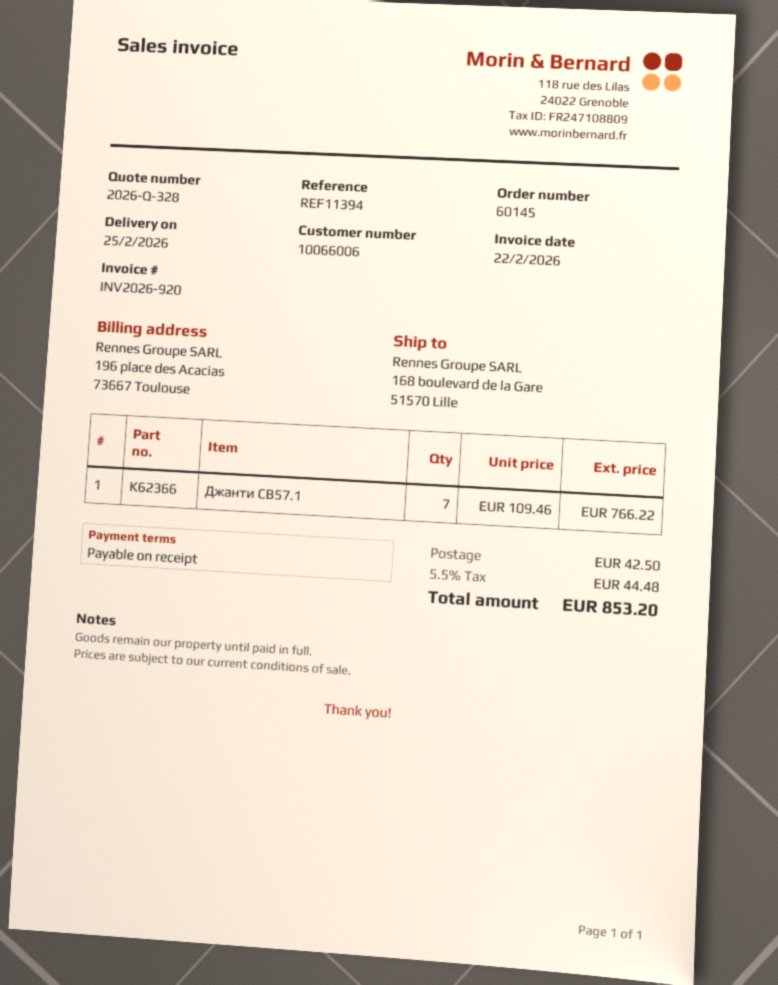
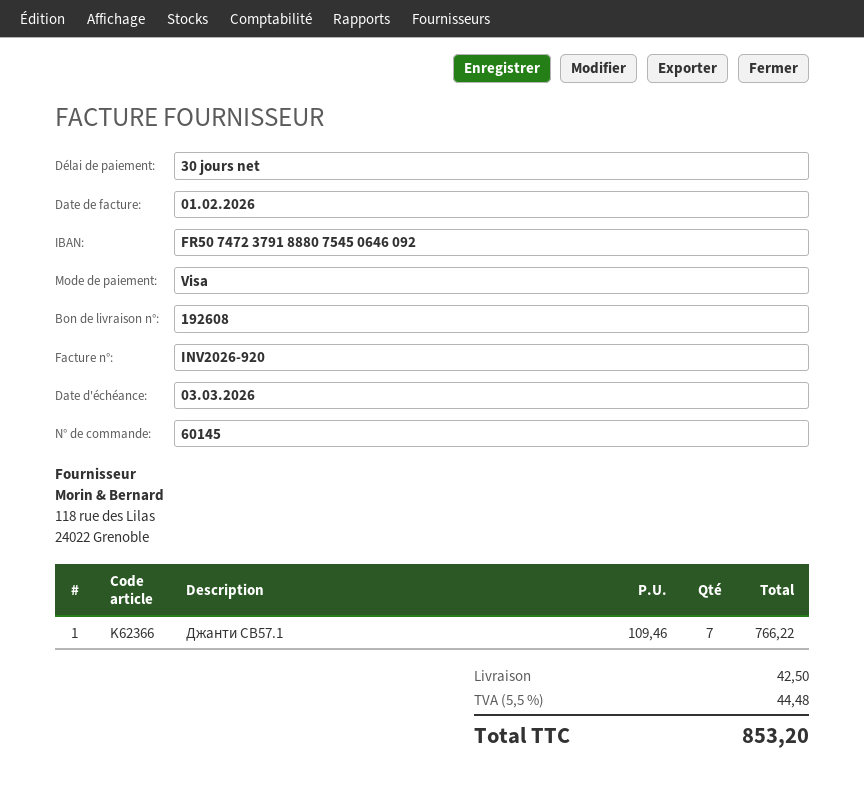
invoice date: 2026-02-22 -> 2026-02-01
payment terms: on receipt -> 30 days

